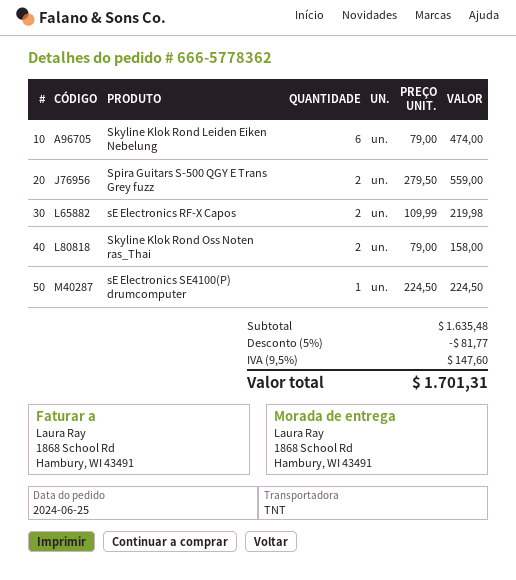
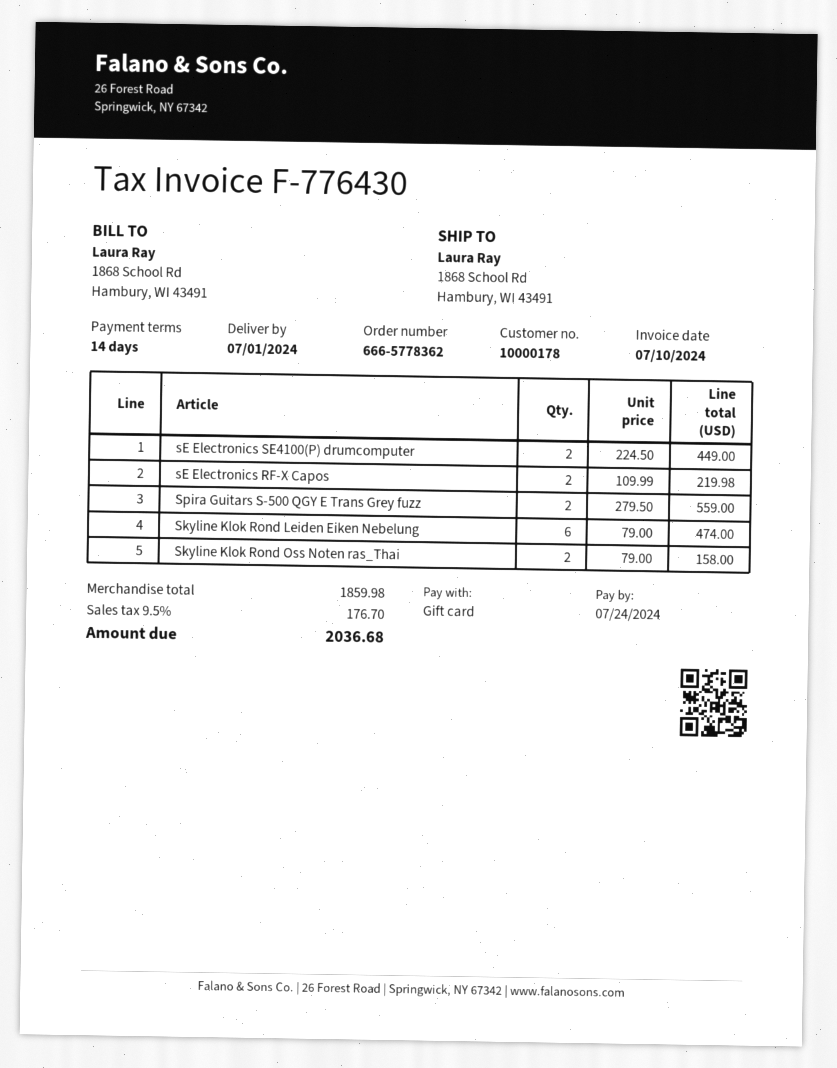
sE Electronics SE4100(P) drumcomputer: 1 x 224.50 = 224.50 -> 2 x 224.50 = 449.00
subtotal: 1635.48 -> 1859.98
discount: 5% = 81.77 -> none
tax: 9.5% = 147.60 -> 9.5% = 176.70
total: 1701.31 -> 2036.68

